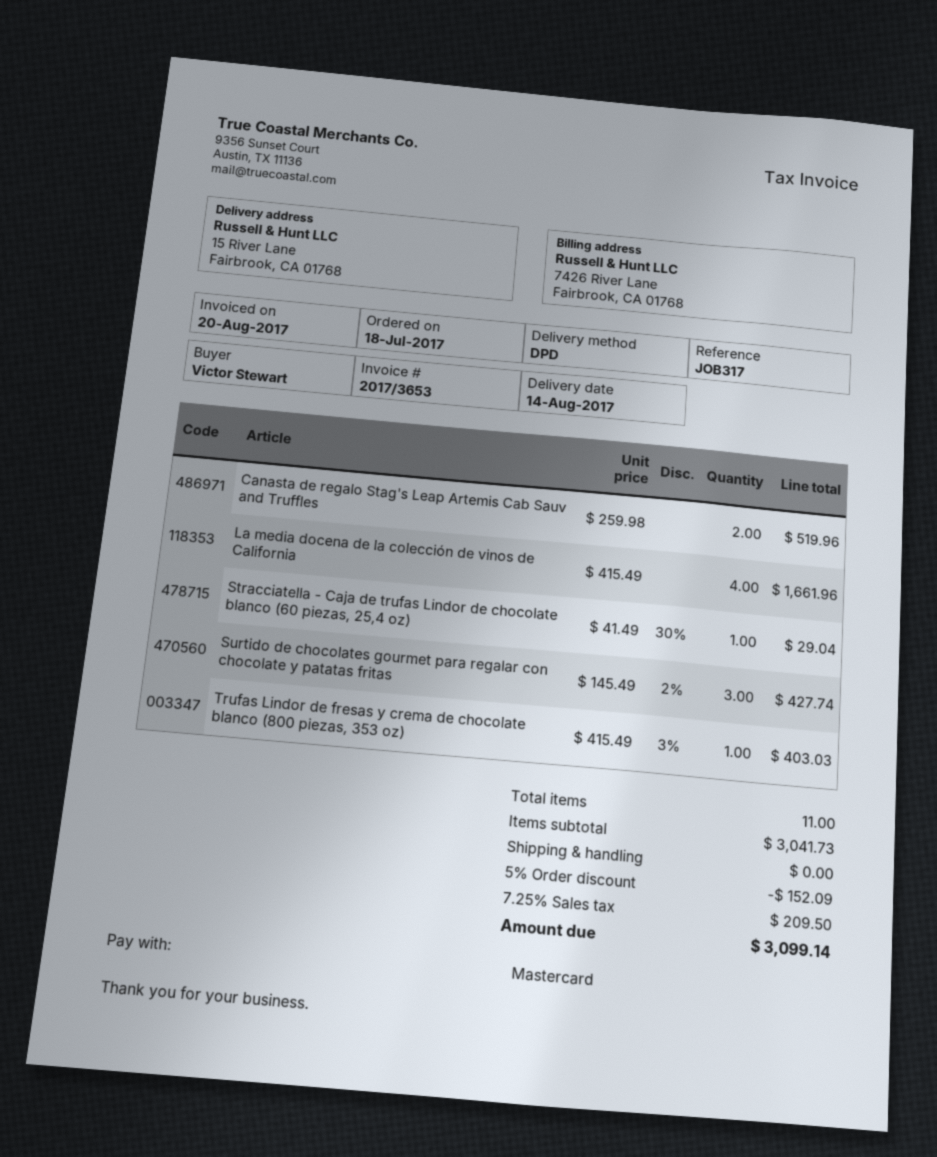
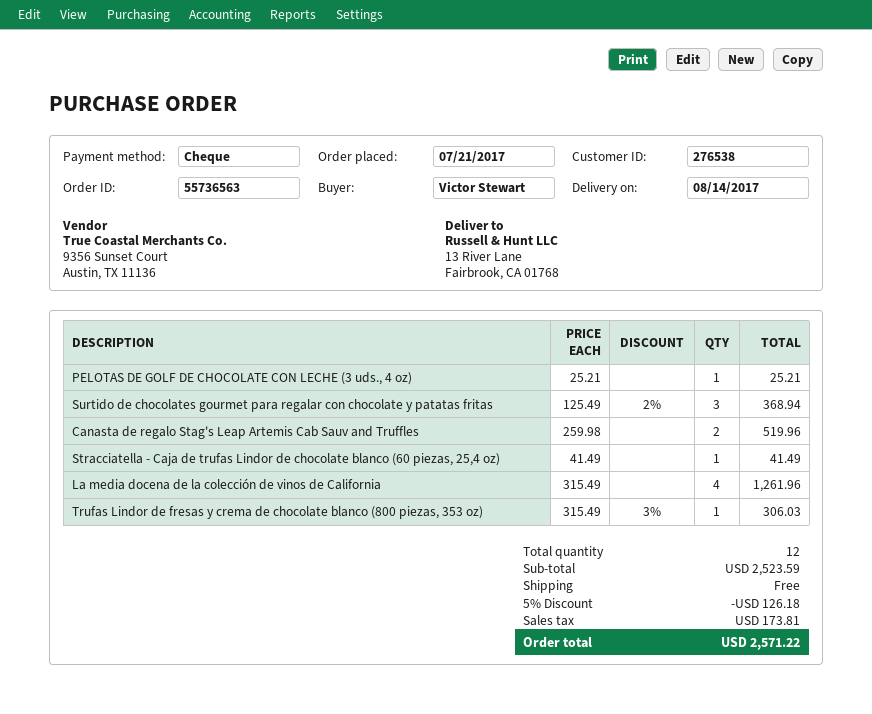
order date: 2017-07-18 -> 2017-07-21
payment method: Mastercard -> cheque
ship to: 15 River Lane, Fairbrook, CA 01768 -> 13 River Lane, Fairbrook, CA 01768
La media docena de la colección de vinos de California: 4 x 415.49 = 1661.96 -> 4 x 315.49 = 1261.96
Stracciatella - Caja de trufas Lindor de chocolate blanco (60 piezas, 25,4 oz): 1 x 41.49 - 30% = 29.04 -> 1 x 41.49 = 41.49
Surtido de chocolates gourmet para regalar con chocolate y patatas fritas: 3 x 145.49 - 2% = 427.74 -> 3 x 125.49 - 2% = 368.94
Trufas Lindor de fresas y crema de chocolate blanco (800 piezas, 353 oz): 1 x 415.49 - 3% = 403.03 -> 1 x 315.49 - 3% = 306.03
PELOTAS DE GOLF DE CHOCOLATE CON LECHE (3 uds., 4 oz): none -> 1 x 25.21 = 25.21
total quantity: 11 -> 12
subtotal: 3041.73 -> 2523.59
discount: 5% = 152.09 -> 5% = 126.18
tax: 209.50 -> 173.81
total: 3099.14 -> 2571.22

